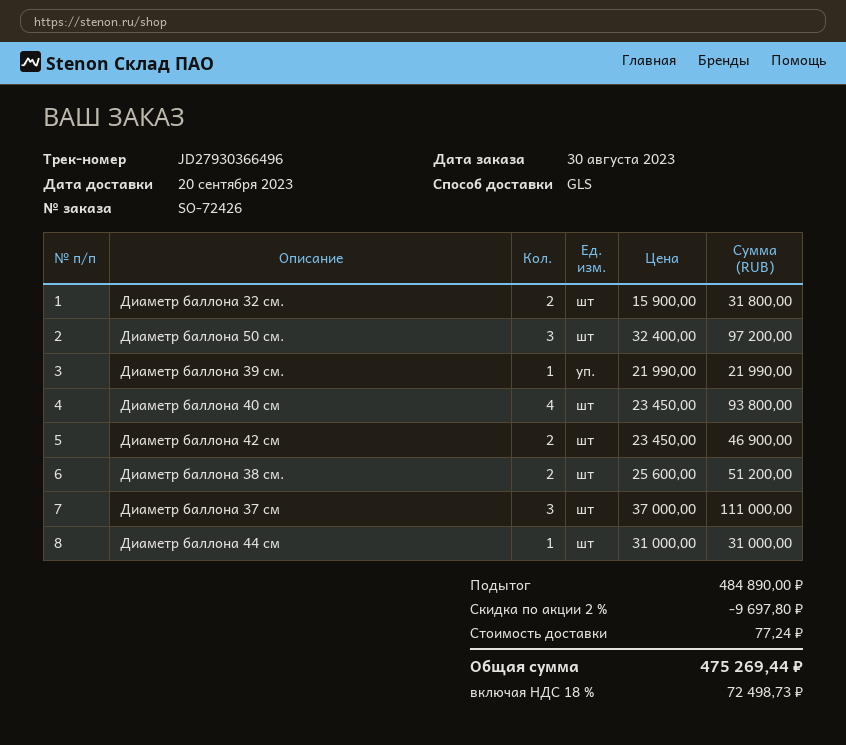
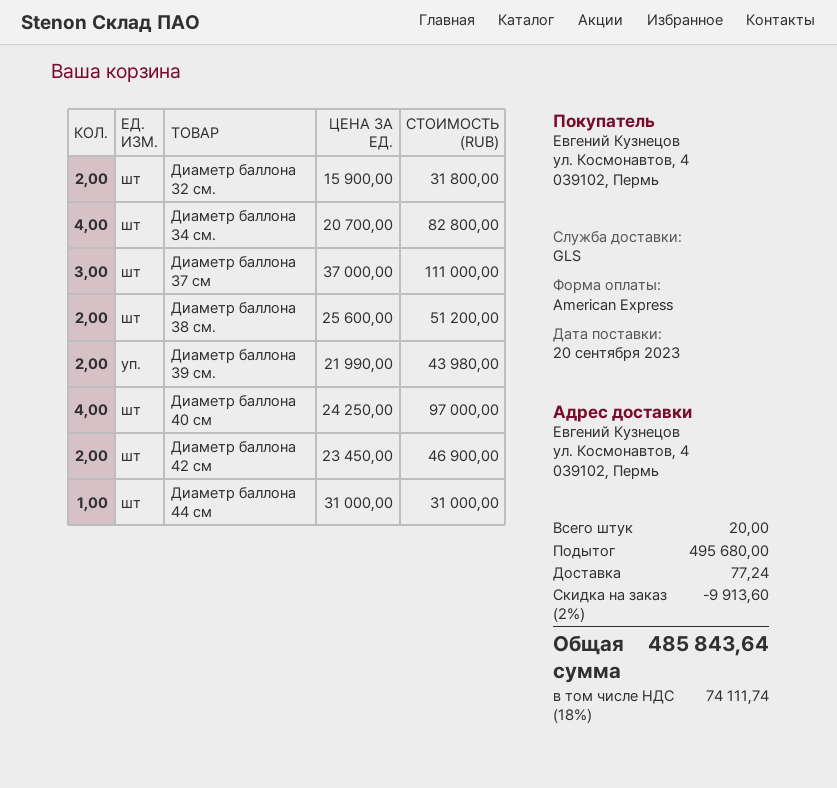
Диаметр баллона 50 см.: 3 x 32400.00 = 97200.00 -> none
Диаметр баллона 39 см.: 1 x 21990.00 = 21990.00 -> 2 x 21990.00 = 43980.00
Диаметр баллона 40 см: 4 x 23450.00 = 93800.00 -> 4 x 24250.00 = 97000.00
Диаметр баллона 34 см.: none -> 4 x 20700.00 = 82800.00
subtotal: 484890.00 -> 495680.00
discount: 2% = 9697.80 -> 2% = 9913.60
tax: 18% = 72498.73 -> 18% = 74111.74
total: 475269.44 -> 485843.64

